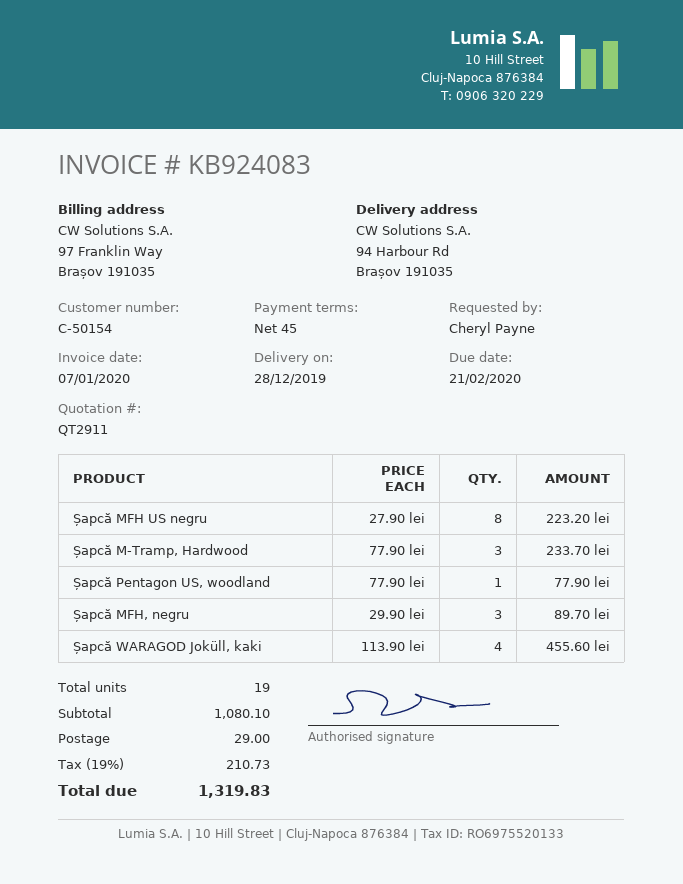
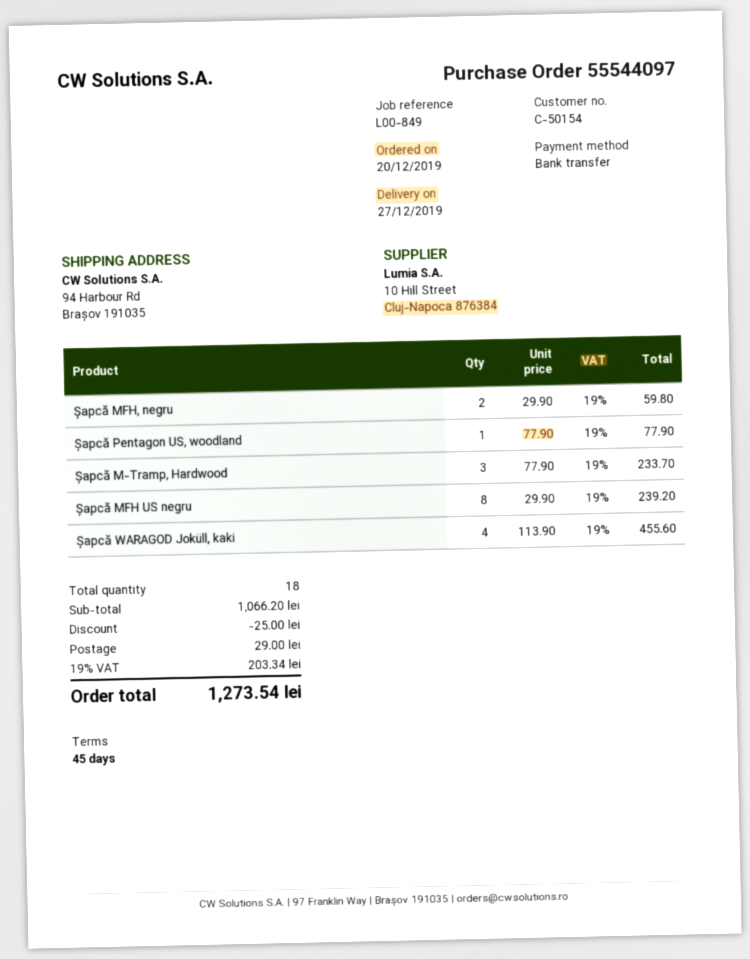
delivery date: 2019-12-28 -> 2019-12-27
Șapcă MFH US negru: 8 x 27.90 = 223.20 -> 8 x 29.90 = 239.20
Șapcă MFH, negru: 3 x 29.90 = 89.70 -> 2 x 29.90 = 59.80
total quantity: 19 -> 18
subtotal: 1080.10 -> 1066.20
discount: none -> 25.00
tax: 19% = 210.73 -> 19% = 203.34
total: 1319.83 -> 1273.54

